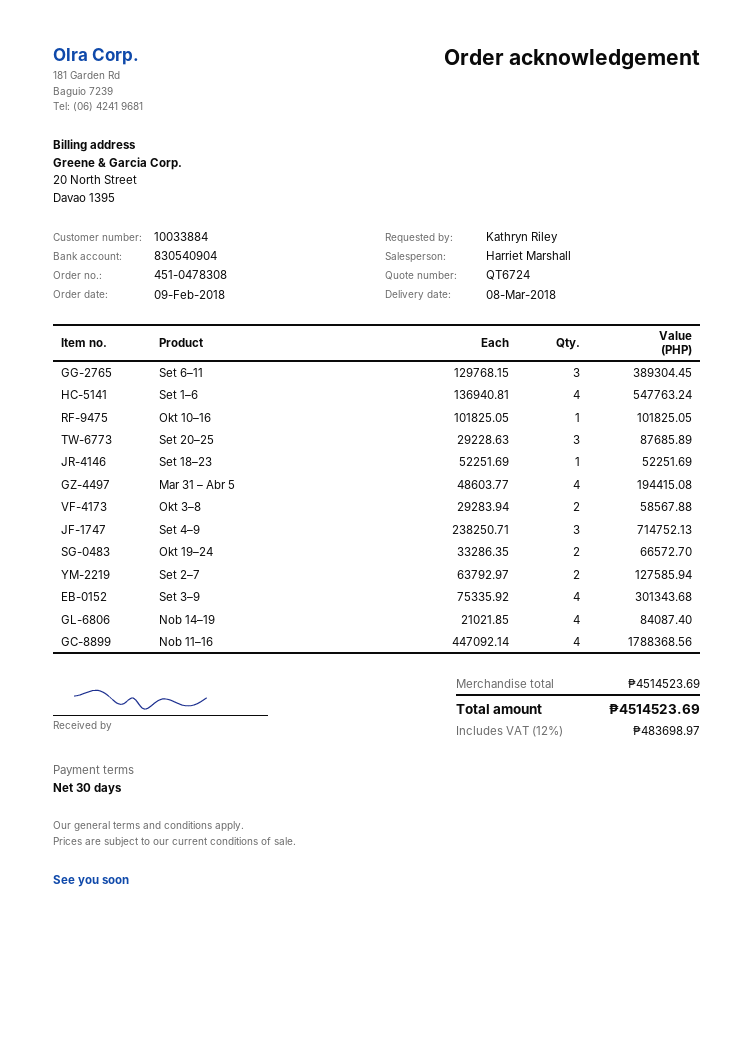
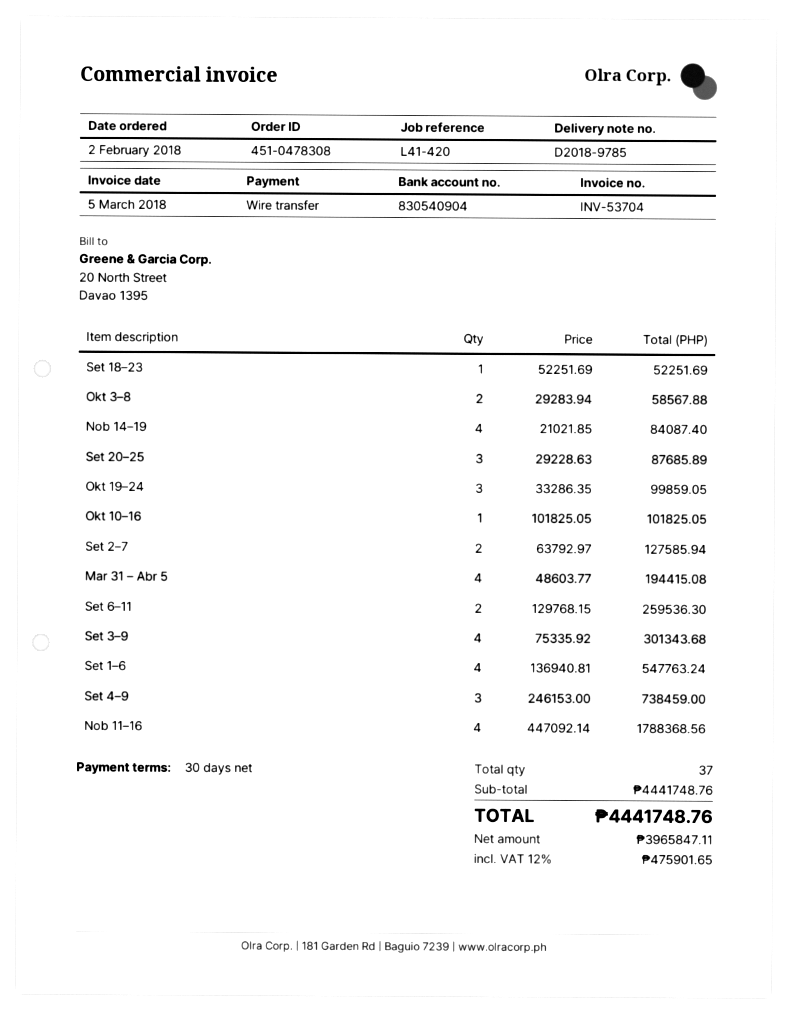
order date: 2018-02-09 -> 2018-02-02
Set 6–11: 3 x 129768.15 = 389304.45 -> 2 x 129768.15 = 259536.30
Set 4–9: 3 x 238250.71 = 714752.13 -> 3 x 246153.00 = 738459.00
Okt 19–24: 2 x 33286.35 = 66572.70 -> 3 x 33286.35 = 99859.05
subtotal: 4514523.69 -> 4441748.76
tax: 12% = 483698.97 -> 12% = 475901.65
total: 4514523.69 -> 4441748.76

